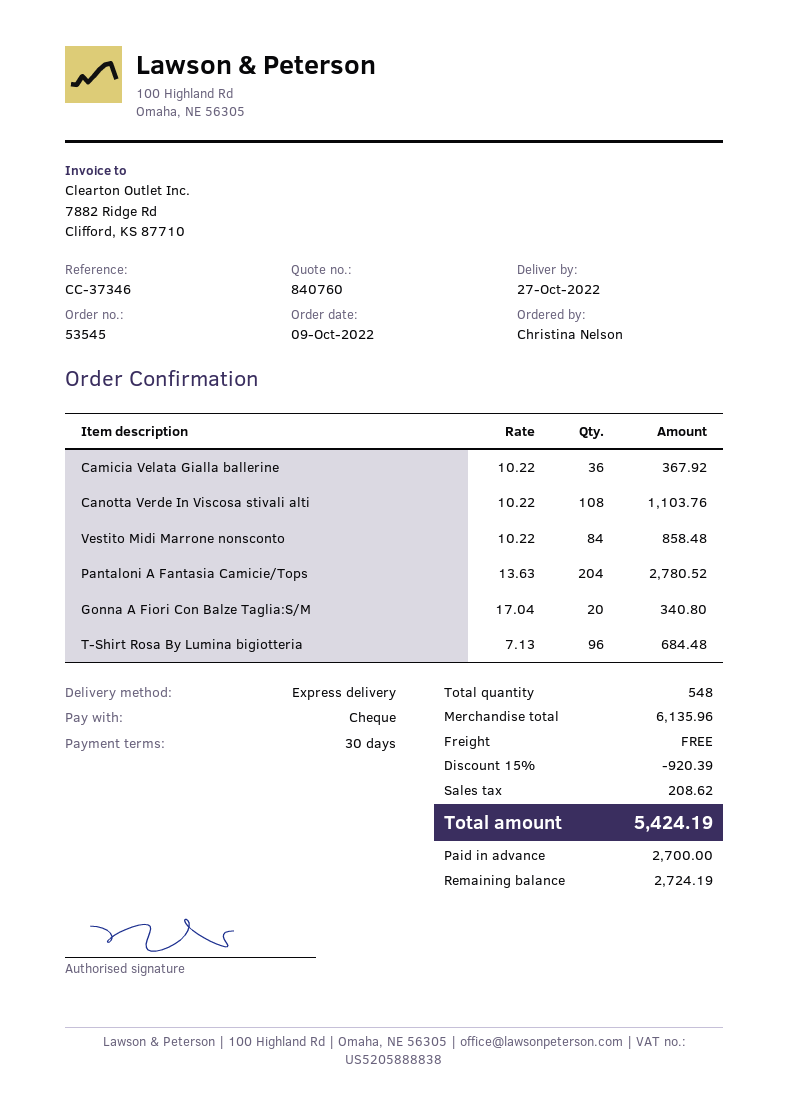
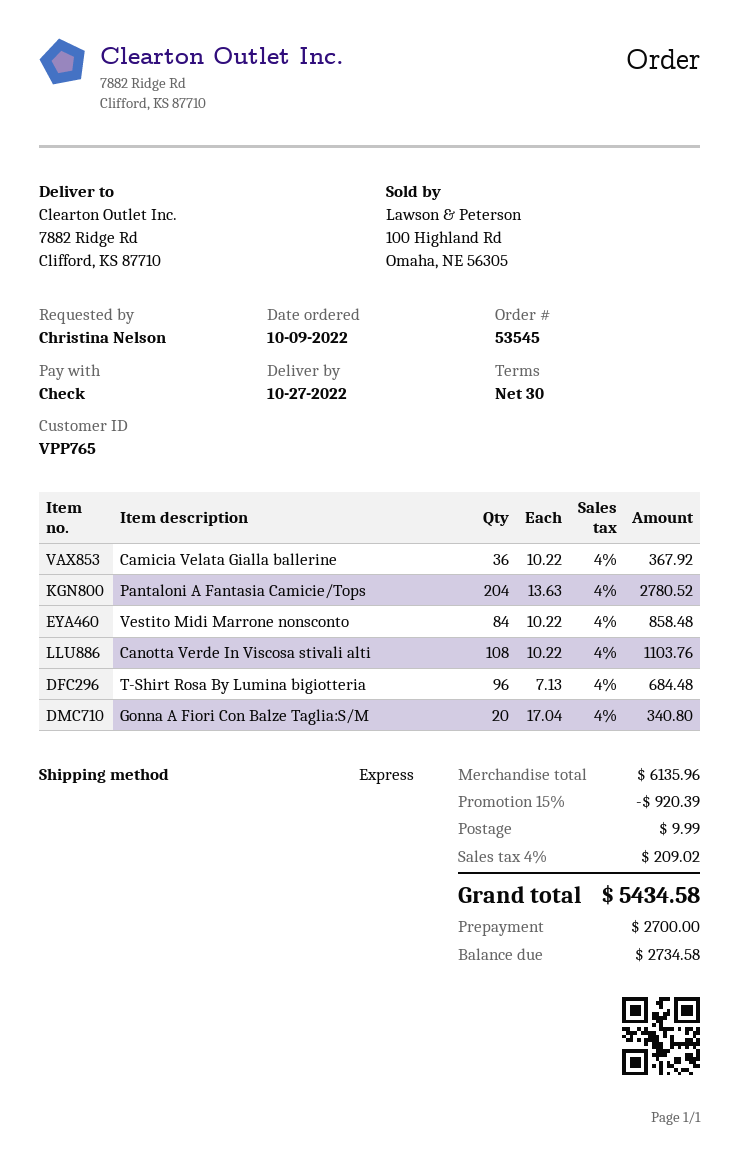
shipping: 0.00 -> 9.99
tax: 208.62 -> 209.02
total: 5424.19 -> 5434.58
balance: 2724.19 -> 2734.58

